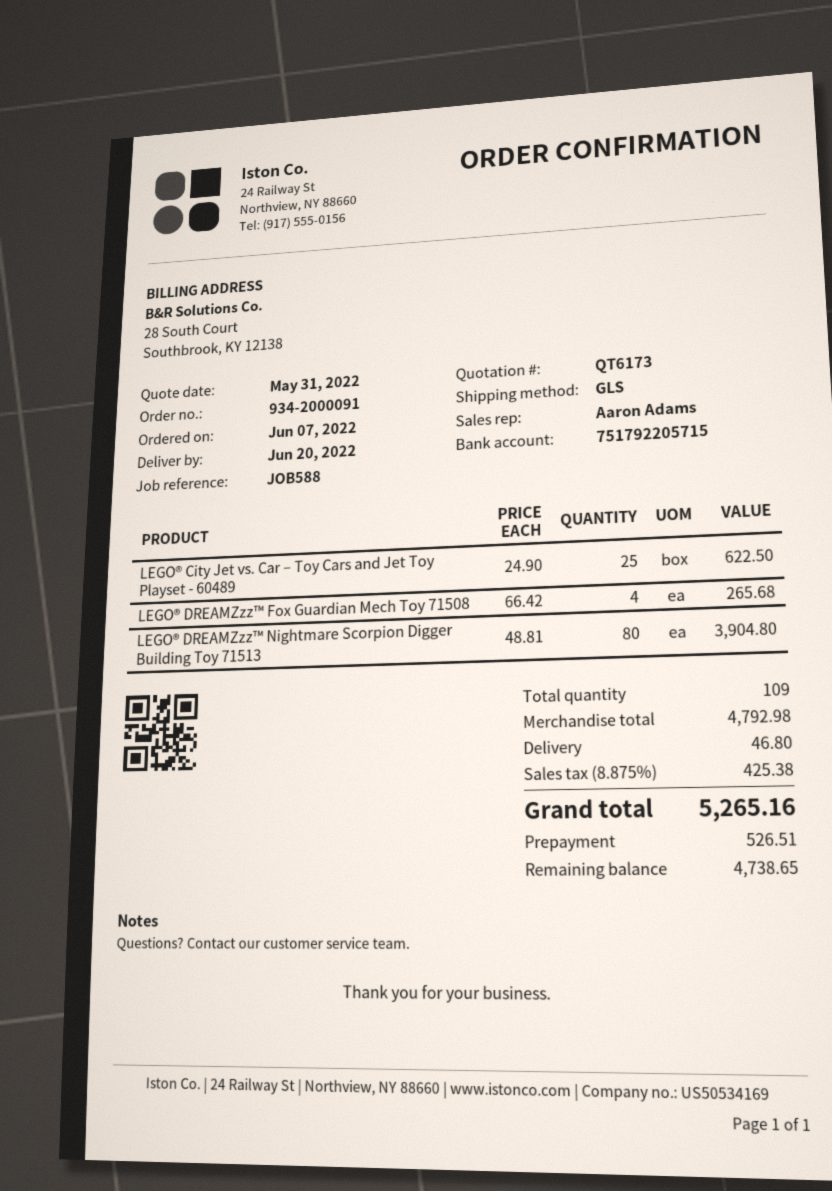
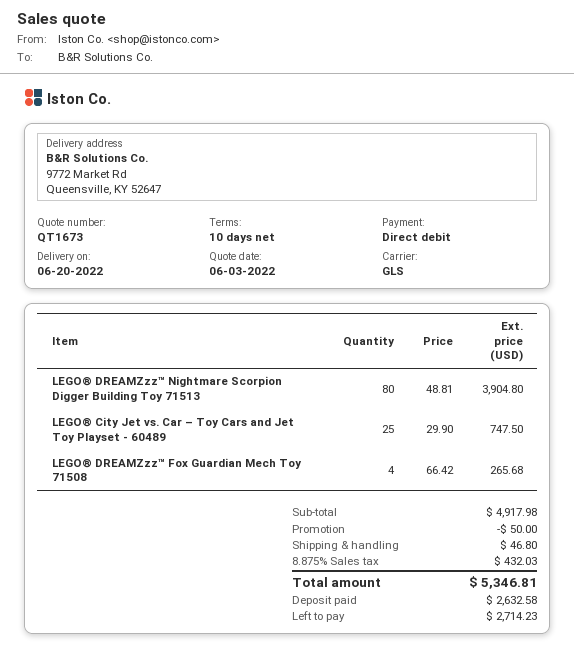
quote number: QT6173 -> QT1673
quote date: 2022-05-31 -> 2022-06-03
LEGO® City Jet vs. Car – Toy Cars and Jet Toy Playset - 60489: 25 x 24.90 = 622.50 -> 25 x 29.90 = 747.50
subtotal: 4792.98 -> 4917.98
discount: none -> 50.00
tax: 8.875% = 425.38 -> 8.875% = 432.03
total: 5265.16 -> 5346.81
deposit: 526.51 -> 2632.58
balance: 4738.65 -> 2714.23

